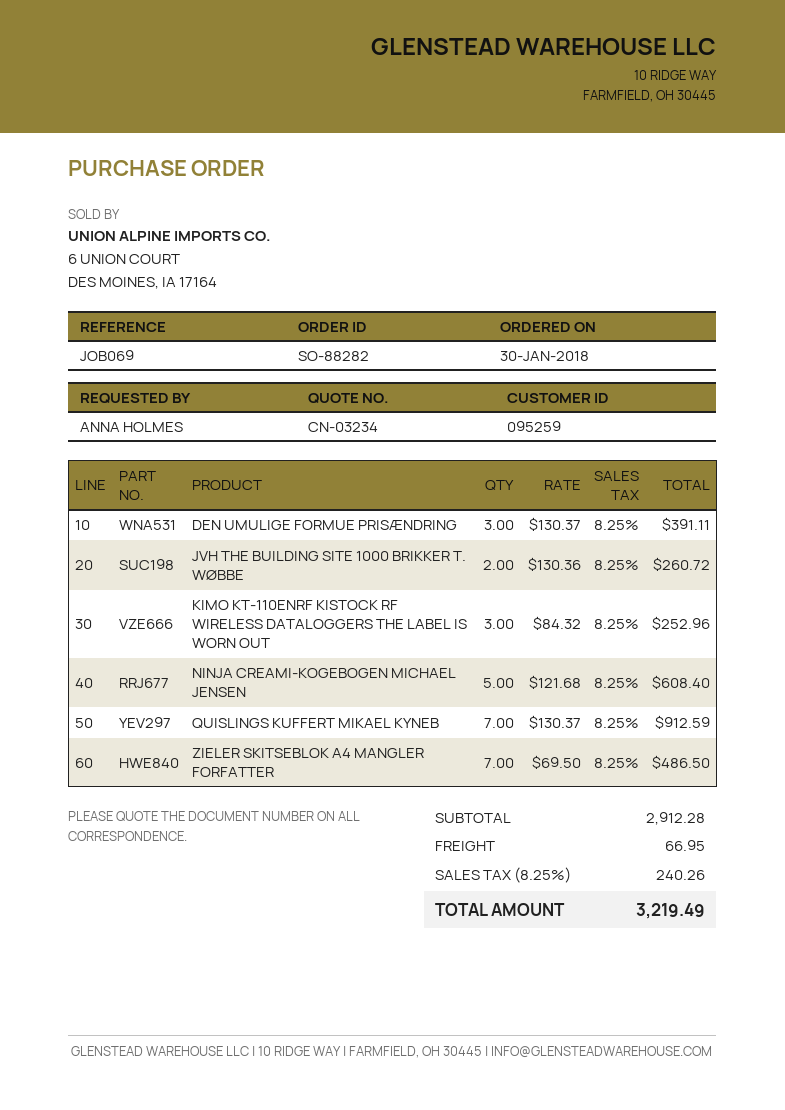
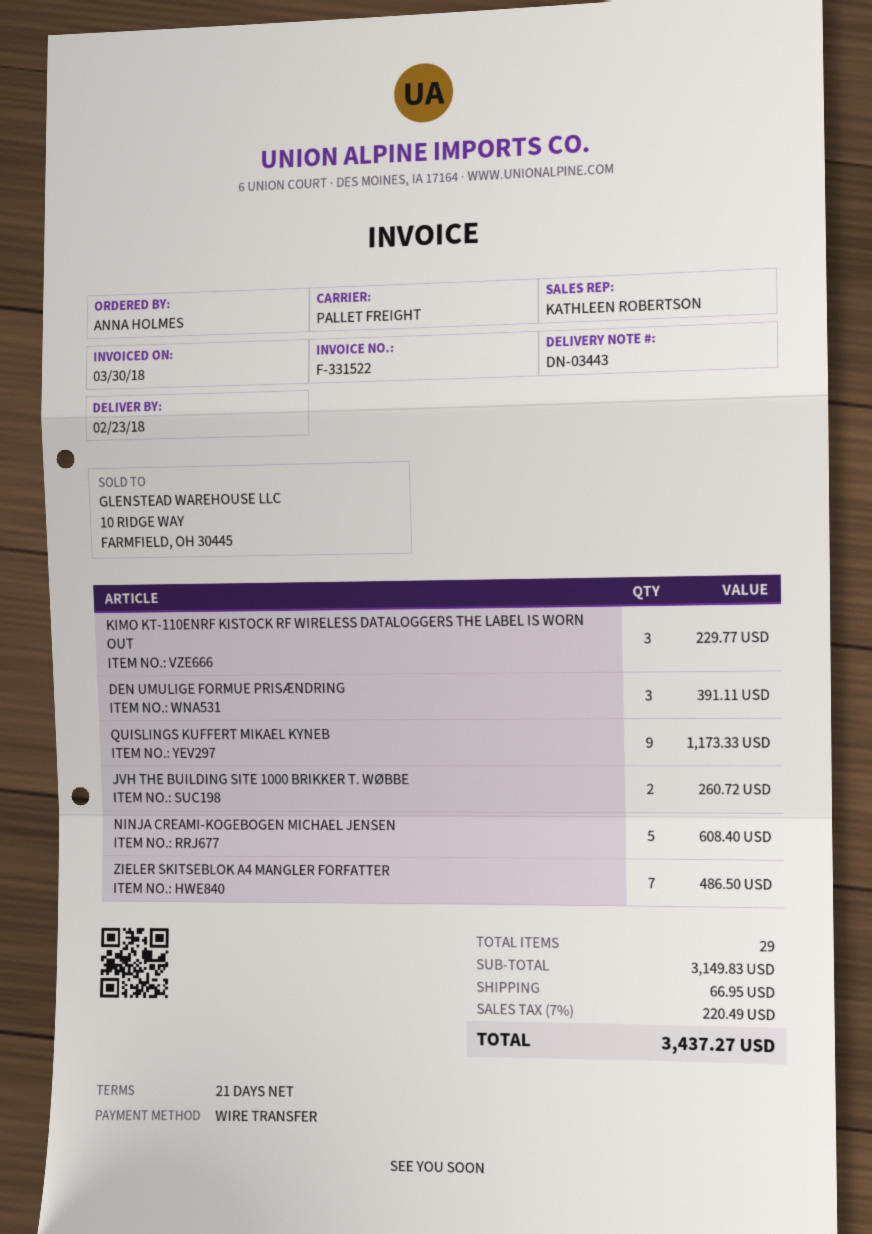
KIMO KT-110ENRF KISTOCK RF WIRELESS DATALOGGERS THE LABEL IS WORN OUT: 3 for 252.96 -> 3 for 229.77
QUISLINGS KUFFERT MIKAEL KYNEB: 7 for 912.59 -> 9 for 1173.33
subtotal: 2912.28 -> 3149.83
tax: 8.25% = 240.26 -> 7% = 220.49
total: 3219.49 -> 3437.27

